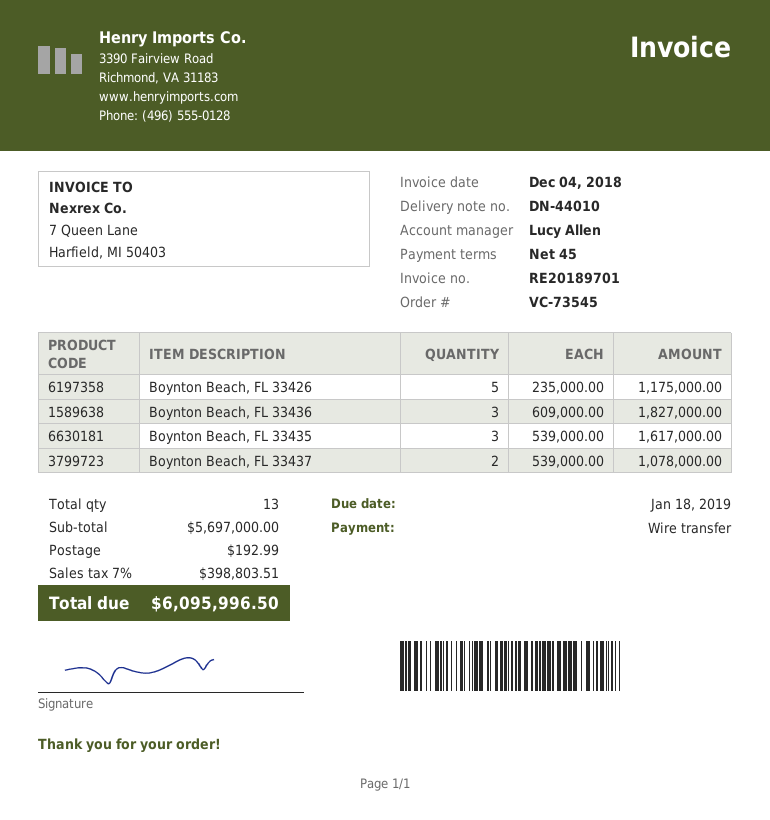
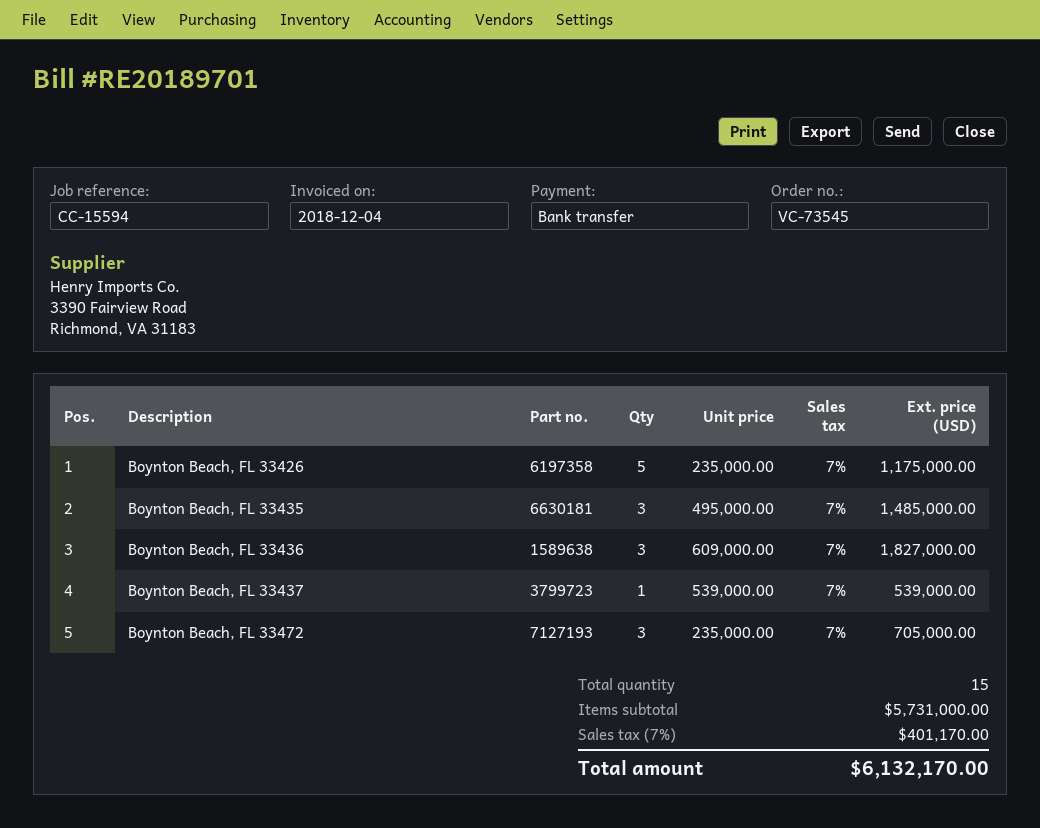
Boynton Beach, FL 33435: 3 x 539000.00 = 1617000.00 -> 3 x 495000.00 = 1485000.00
Boynton Beach, FL 33437: 2 x 539000.00 = 1078000.00 -> 1 x 539000.00 = 539000.00
Boynton Beach, FL 33472: none -> 3 x 235000.00 = 705000.00
total quantity: 13 -> 15
subtotal: 5697000.00 -> 5731000.00
shipping: 192.99 -> none
tax: 7% = 398803.51 -> 7% = 401170.00
total: 6095996.50 -> 6132170.00

